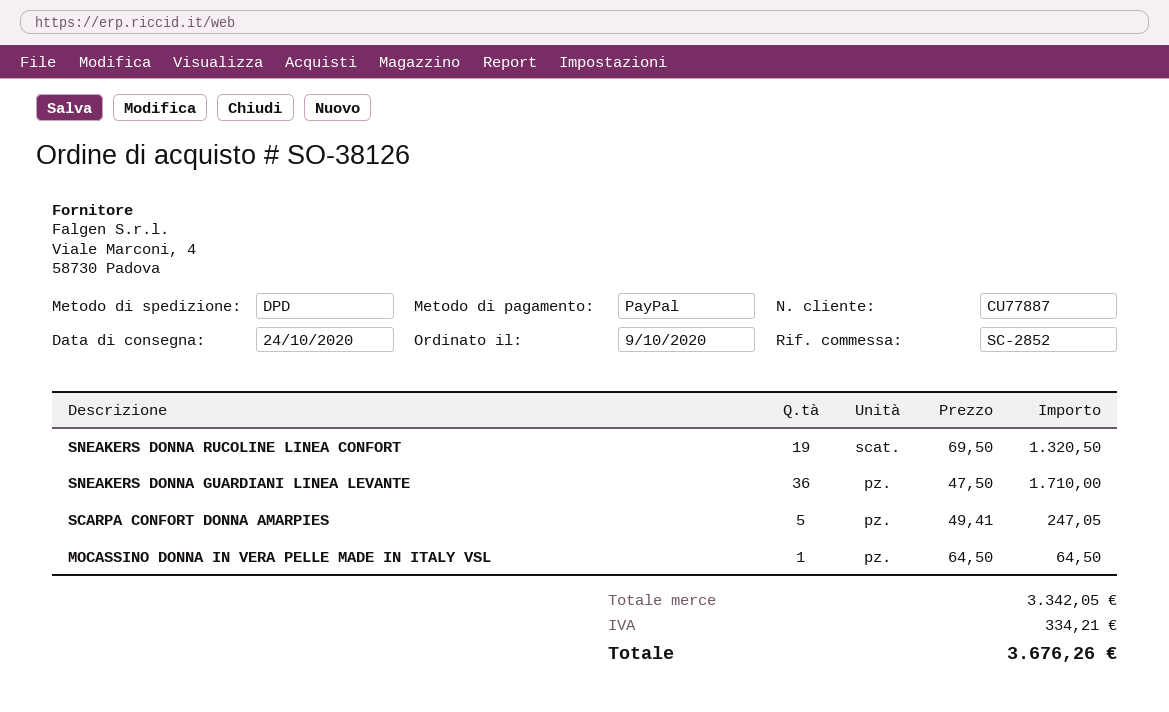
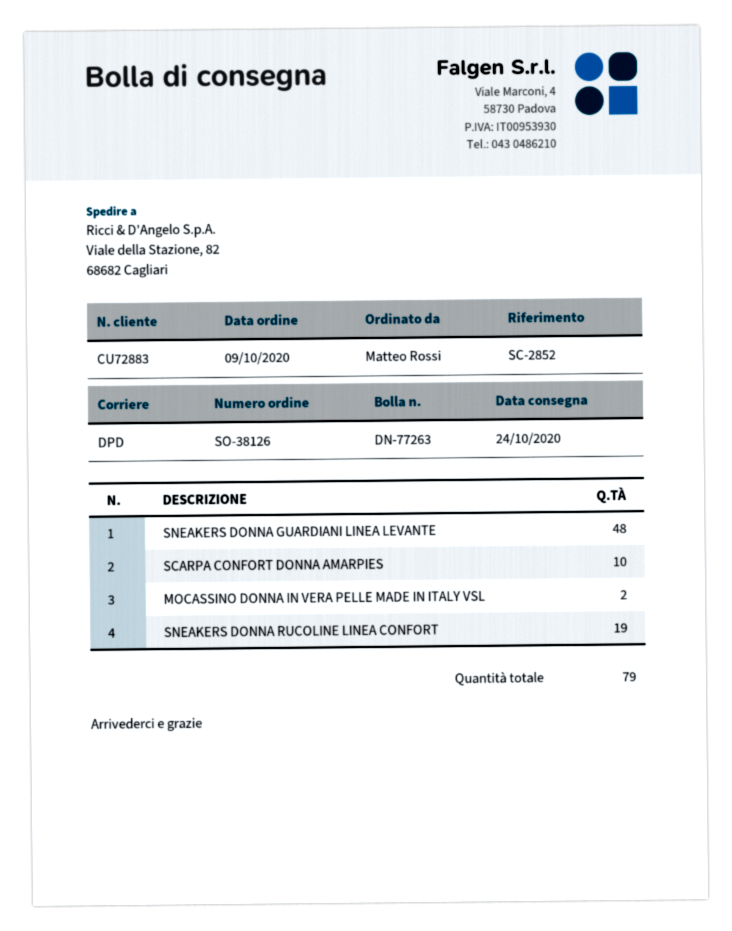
customer number: CU77887 -> CU72883
SNEAKERS DONNA GUARDIANI LINEA LEVANTE: 36 -> 48
SCARPA CONFORT DONNA AMARPIES: 5 -> 10
MOCASSINO DONNA IN VERA PELLE MADE IN ITALY VSL: 1 -> 2

